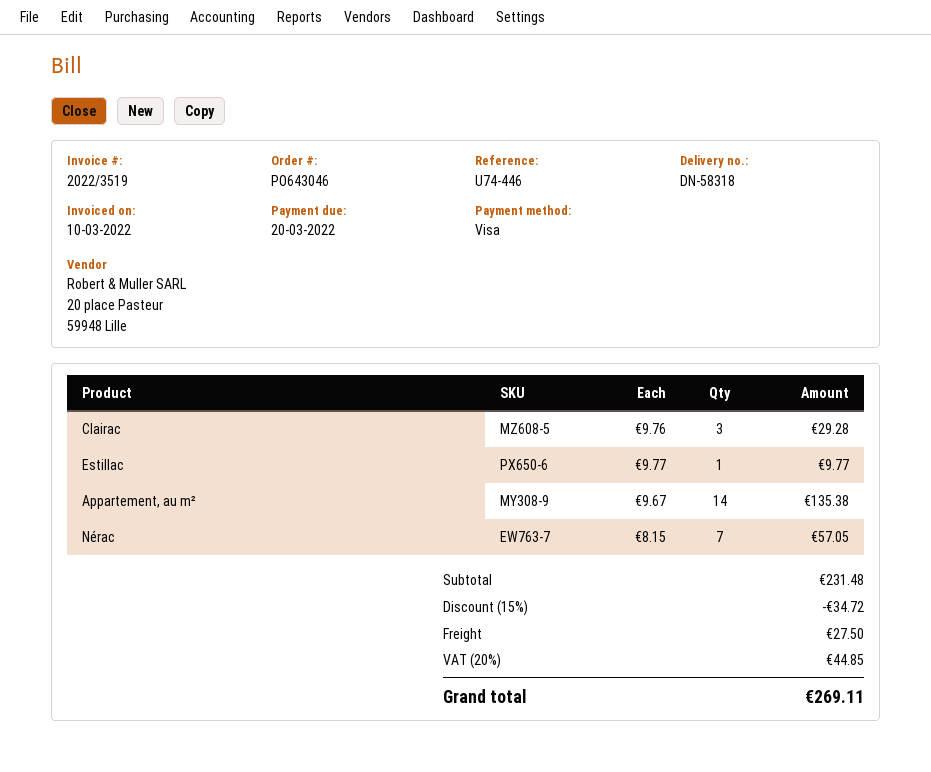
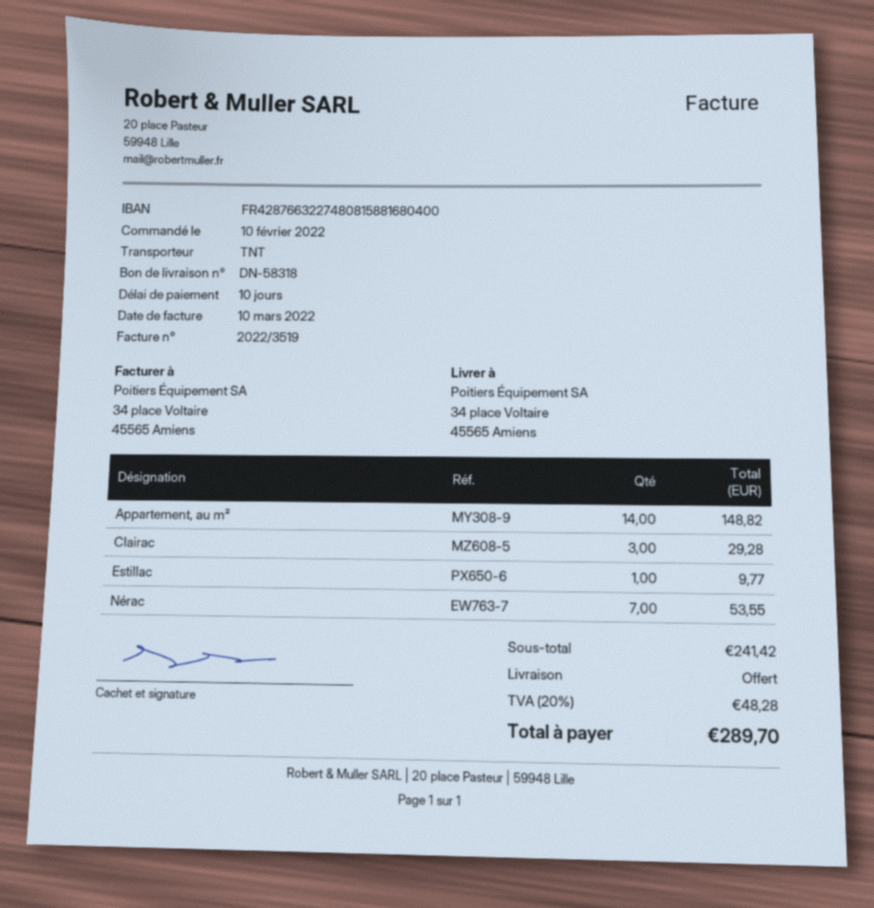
Appartement, au m²: 14 for 135.38 -> 14 for 148.82
Nérac: 7 for 57.05 -> 7 for 53.55
subtotal: 231.48 -> 241.42
discount: 15% = 34.72 -> none
shipping: 27.50 -> 0.00
tax: 20% = 44.85 -> 20% = 48.28
total: 269.11 -> 289.70

